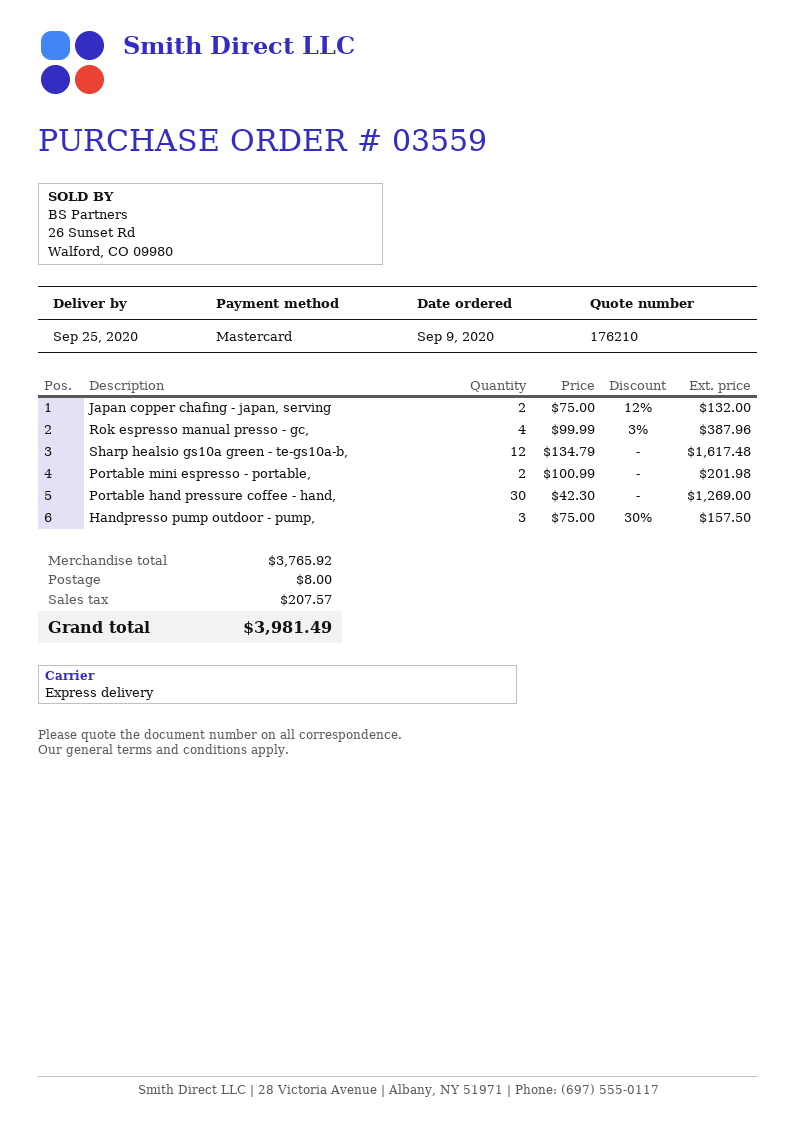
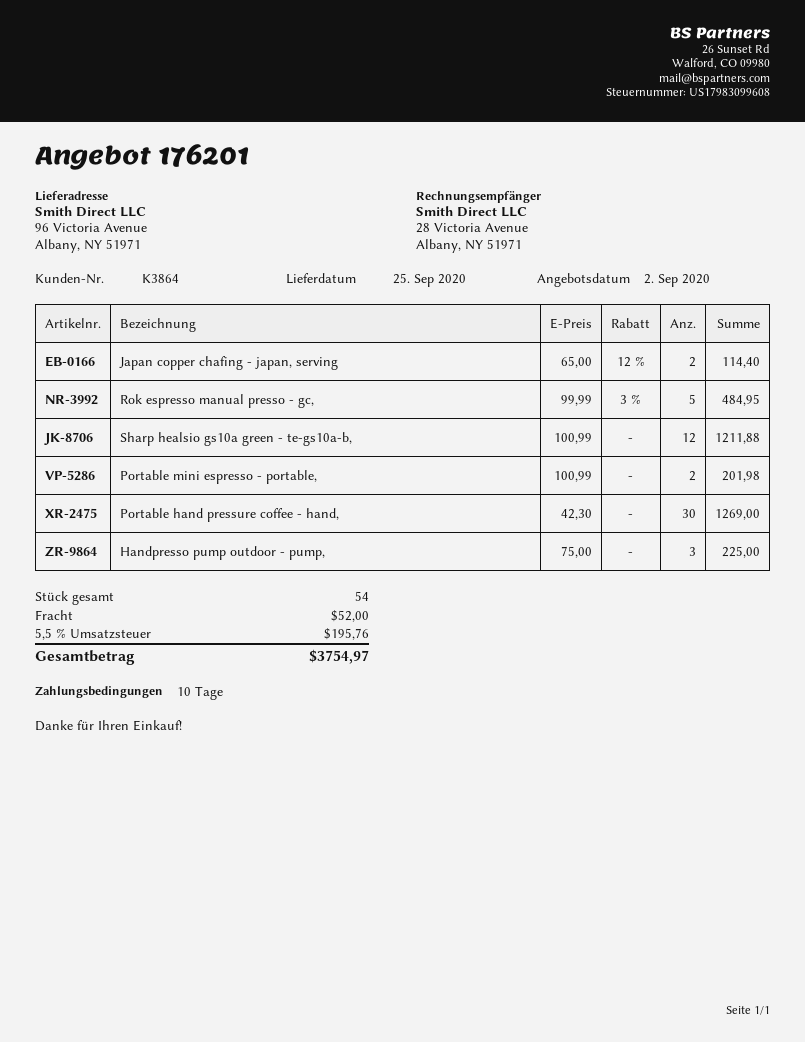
quote number: 176210 -> 176201
Japan copper chafing - japan, serving: 2 x 75.00 - 12% = 132.00 -> 2 x 65.00 - 12% = 114.40
Rok espresso manual presso - gc,: 4 x 99.99 - 3% = 387.96 -> 5 x 99.99 - 3% = 484.95
Sharp healsio gs10a green - te-gs10a-b,: 12 x 134.79 = 1617.48 -> 12 x 100.99 = 1211.88
Handpresso pump outdoor - pump,: 3 x 75.00 - 30% = 157.50 -> 3 x 75.00 = 225.00
shipping: 8.00 -> 52.00
tax: 207.57 -> 195.76
total: 3981.49 -> 3754.97

